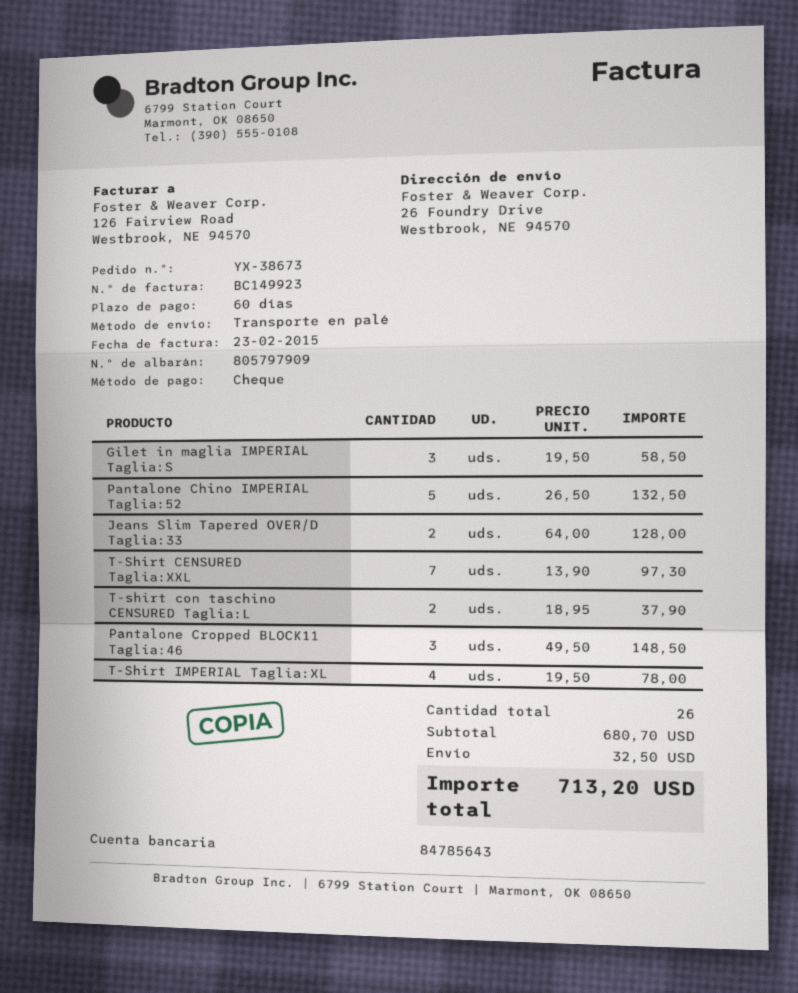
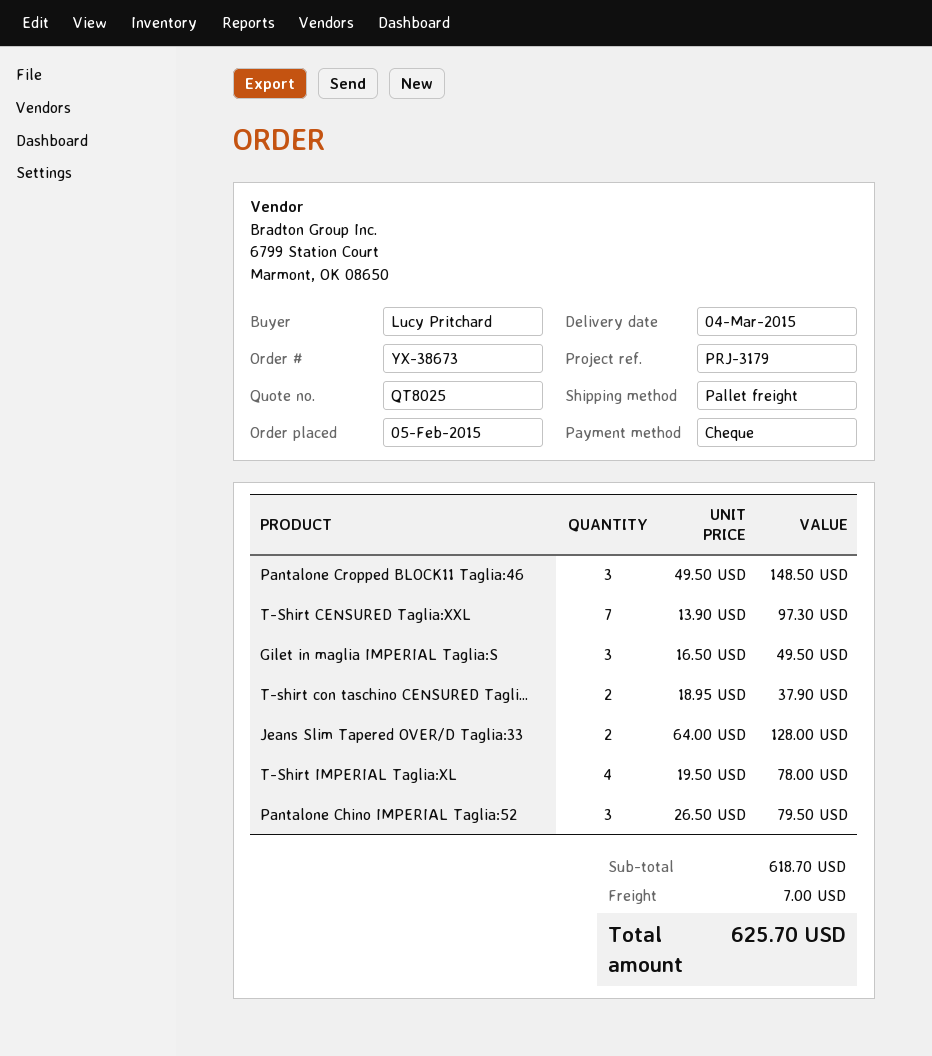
Gilet in maglia IMPERIAL Taglia:S: 3 x 19.50 = 58.50 -> 3 x 16.50 = 49.50
Pantalone Chino IMPERIAL Taglia:52: 5 x 26.50 = 132.50 -> 3 x 26.50 = 79.50
subtotal: 680.70 -> 618.70
shipping: 32.50 -> 7.00
total: 713.20 -> 625.70

